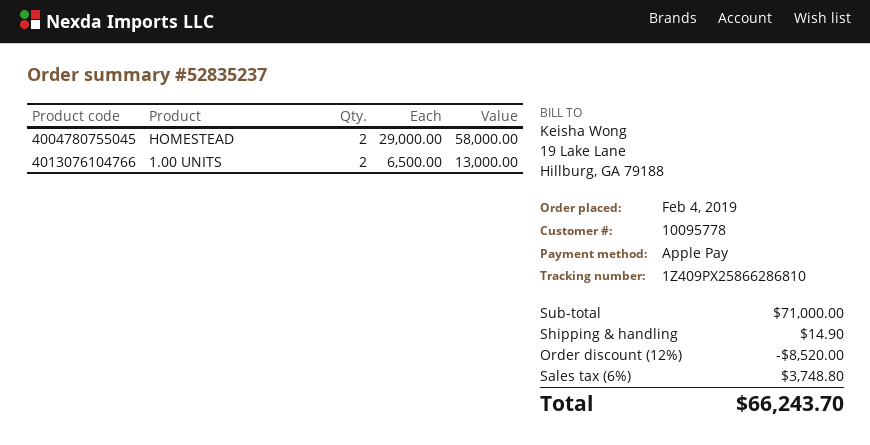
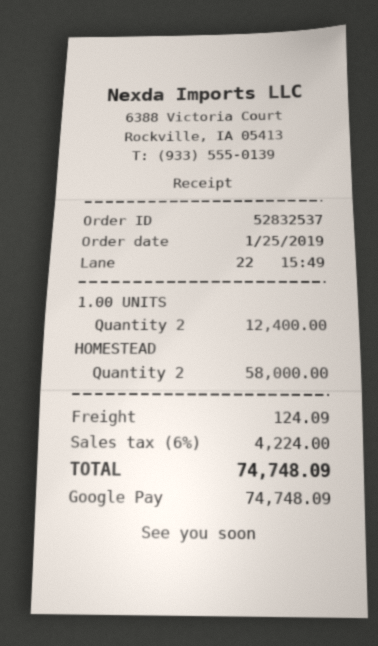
order number: 52835237 -> 52832537
order date: 2019-02-04 -> 2019-01-25
payment method: Apple Pay -> Google Pay
1.00 UNITS: 2 for 13000.00 -> 2 for 12400.00
discount: 12% = 8520.00 -> none
shipping: 14.90 -> 124.09
tax: 6% = 3748.80 -> 6% = 4224.00
total: 66243.70 -> 74748.09

